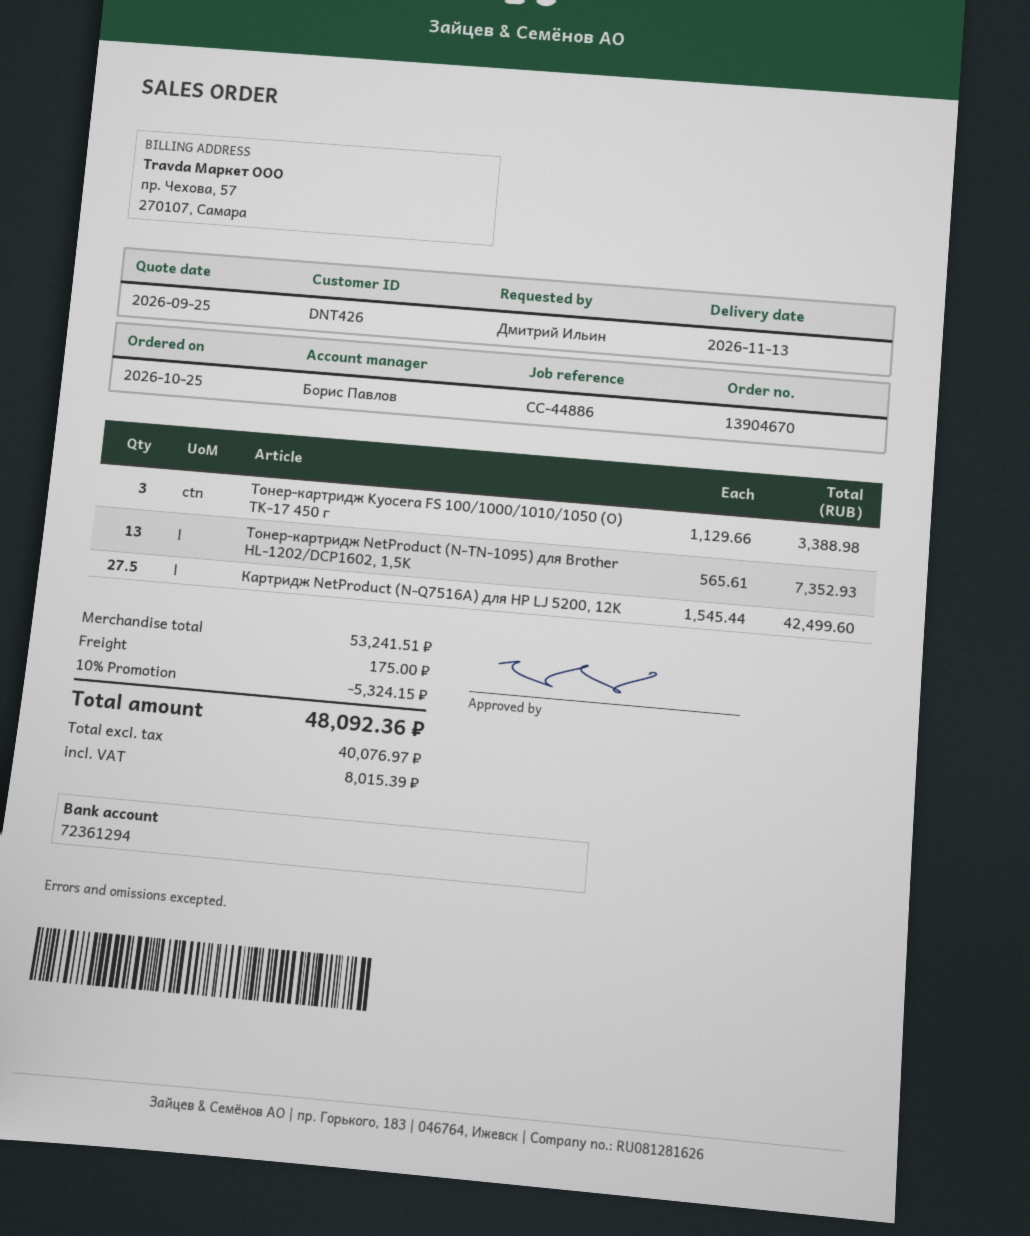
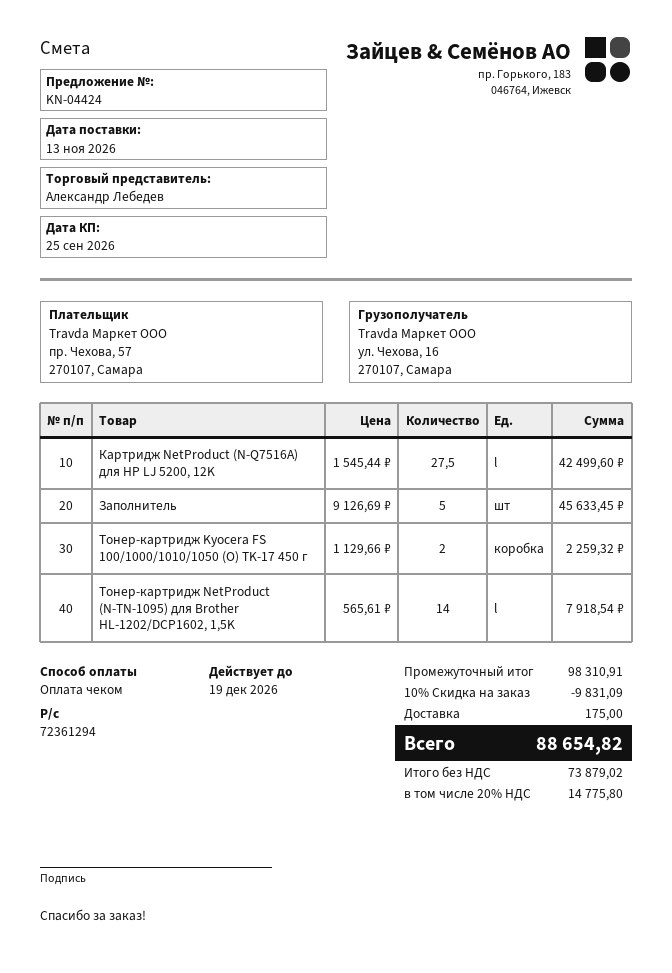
sales rep: Борис Павлов -> Александр Лебедев
Тонер-картридж Kyocera FS 100/1000/1010/1050 (O) TK-17 450 г: 3 x 1129.66 = 3388.98 -> 2 x 1129.66 = 2259.32
Тонер-картридж NetProduct (N-TN-1095) для Brother HL-1202/DCP1602, 1,5K: 13 x 565.61 = 7352.93 -> 14 x 565.61 = 7918.54
Заполнитель: none -> 5 x 9126.69 = 45633.45
subtotal: 53241.51 -> 98310.91
discount: 10% = 5324.15 -> 10% = 9831.09
net: 40076.97 -> 73879.02
tax: 8015.39 -> 14775.80
total: 48092.36 -> 88654.82

